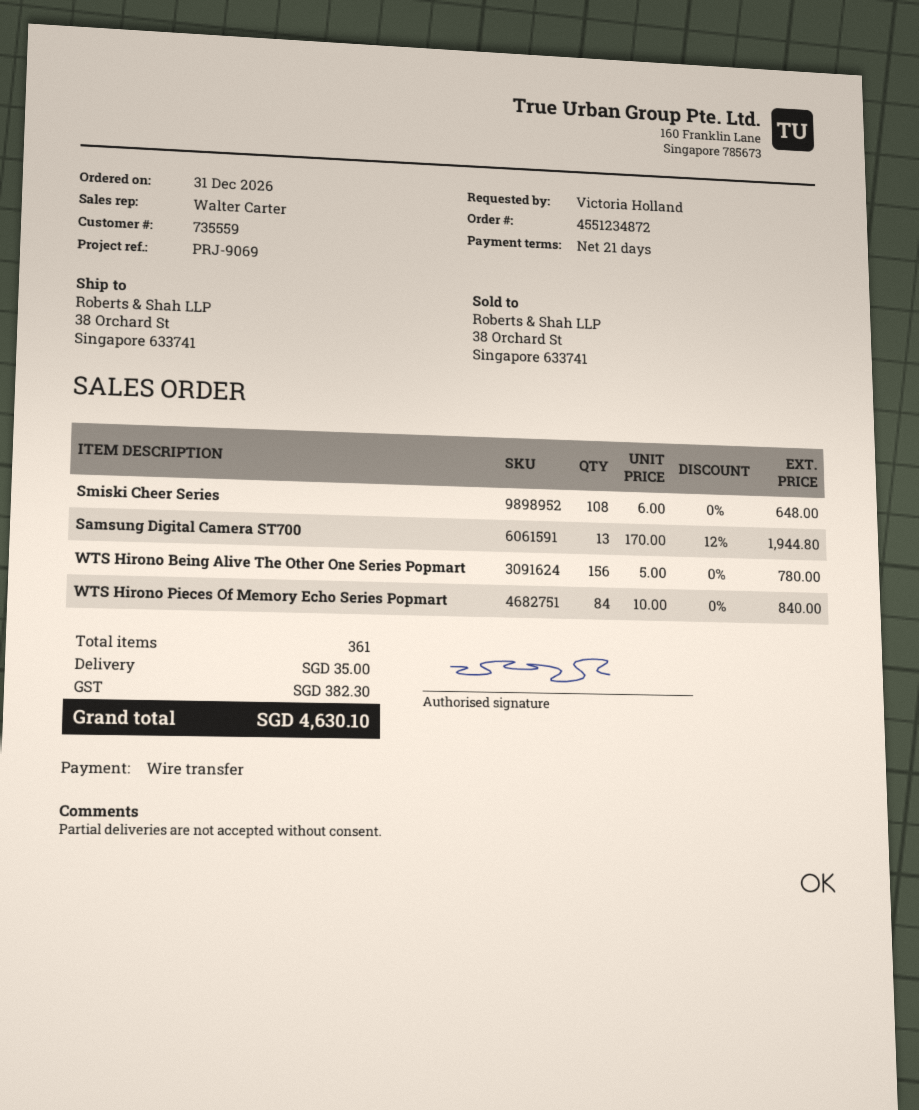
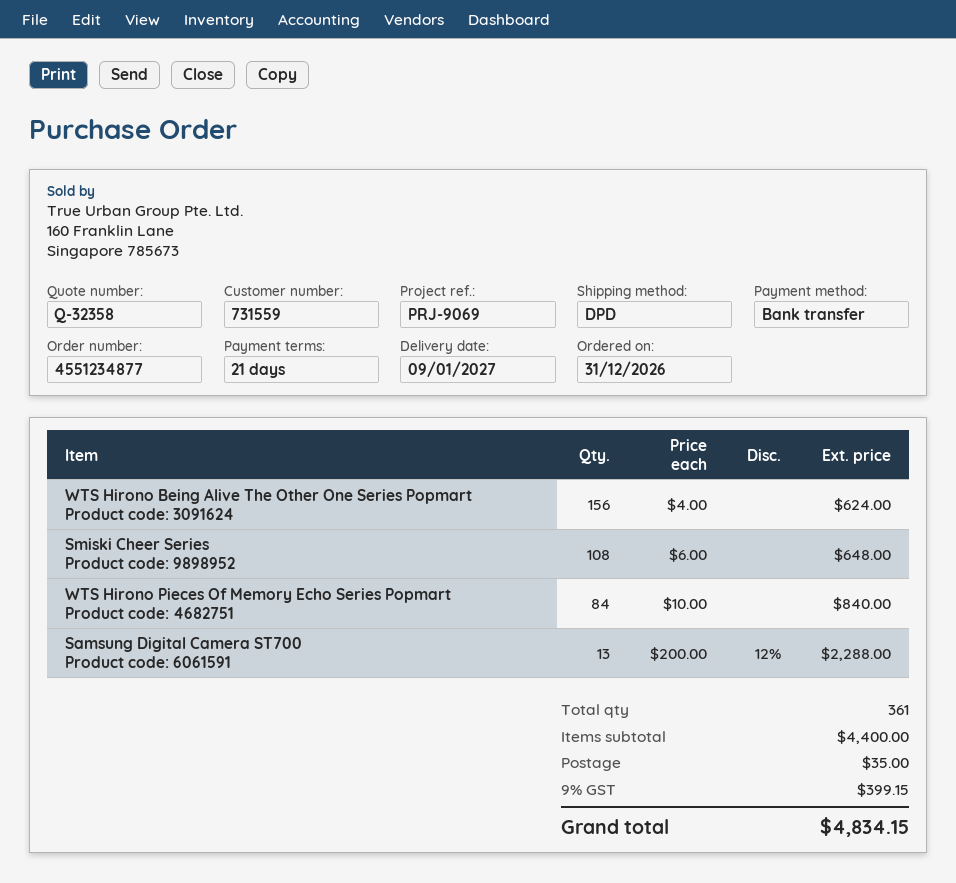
order number: 4551234872 -> 4551234877
customer number: 735559 -> 731559
Samsung Digital Camera ST700: 13 x 170.00 - 12% = 1944.80 -> 13 x 200.00 - 12% = 2288.00
WTS Hirono Being Alive The Other One Series Popmart: 156 x 5.00 = 780.00 -> 156 x 4.00 = 624.00
tax: 382.30 -> 399.15
total: 4630.10 -> 4834.15

